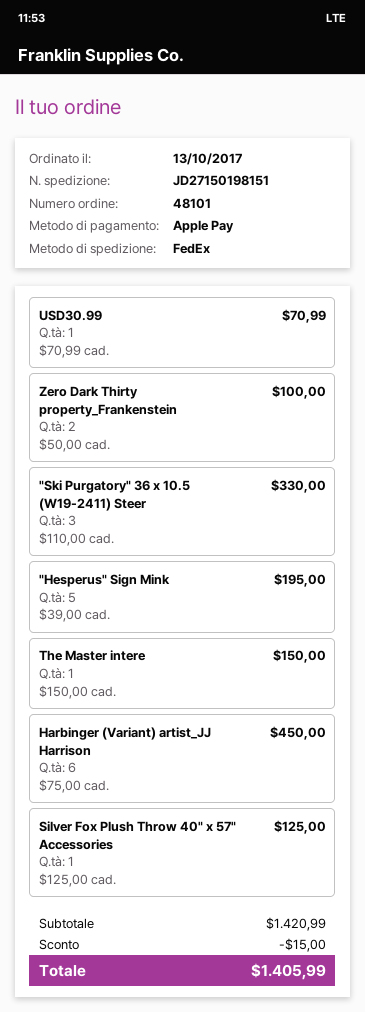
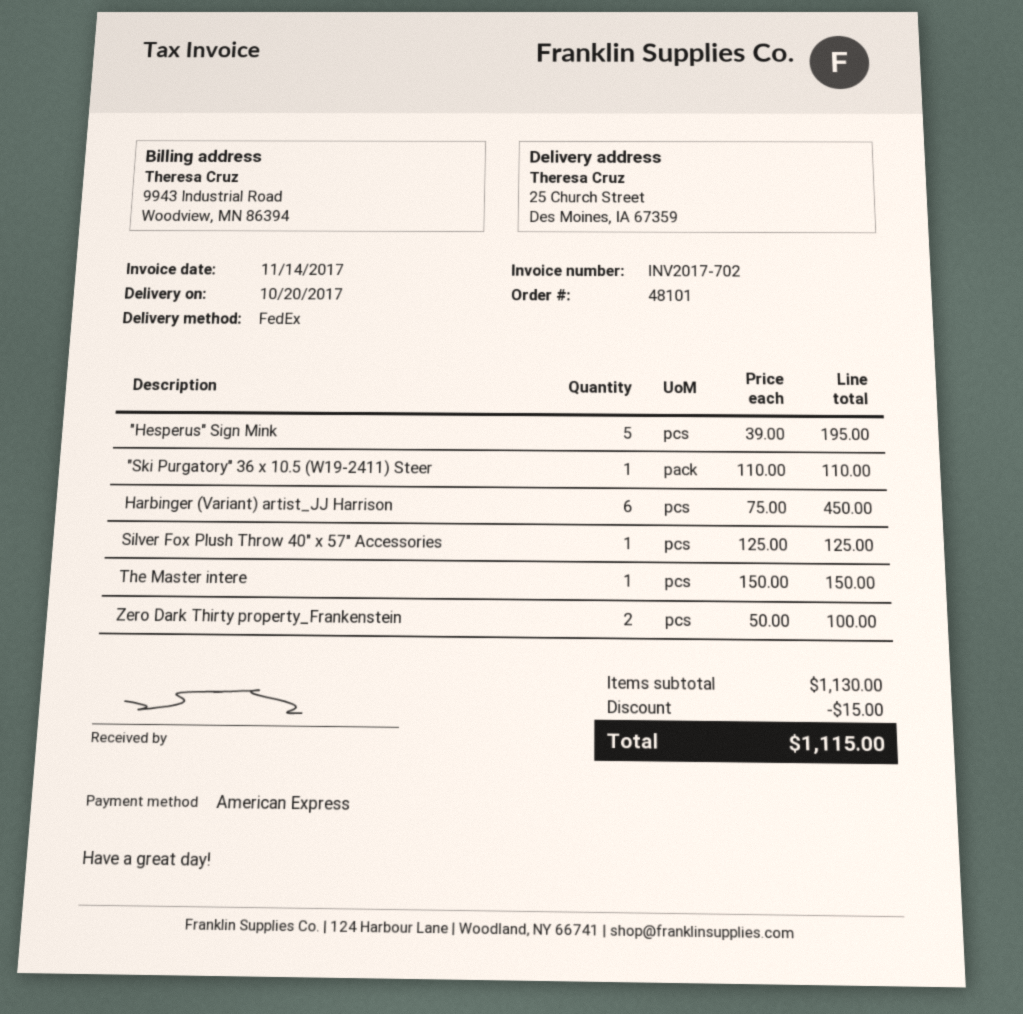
payment method: Apple Pay -> American Express
USD30.99: 1 x 70.99 = 70.99 -> none
"Ski Purgatory" 36 x 10.5 (W19-2411) Steer: 3 x 110.00 = 330.00 -> 1 x 110.00 = 110.00
subtotal: 1420.99 -> 1130.00
total: 1405.99 -> 1115.00

